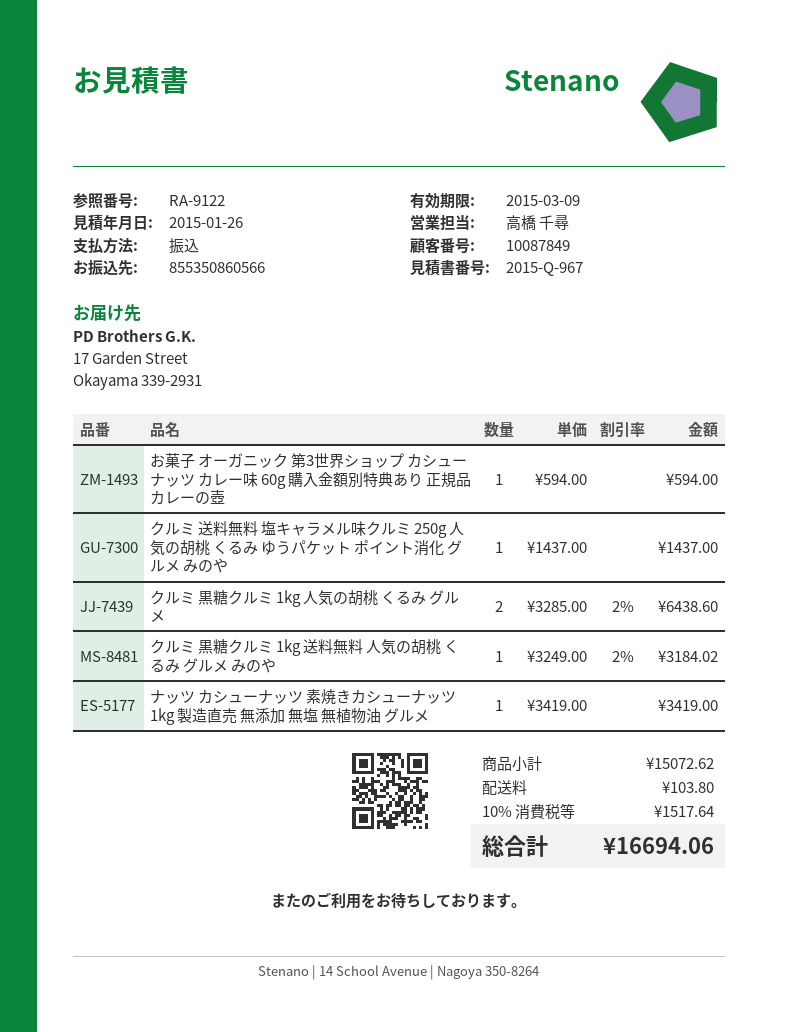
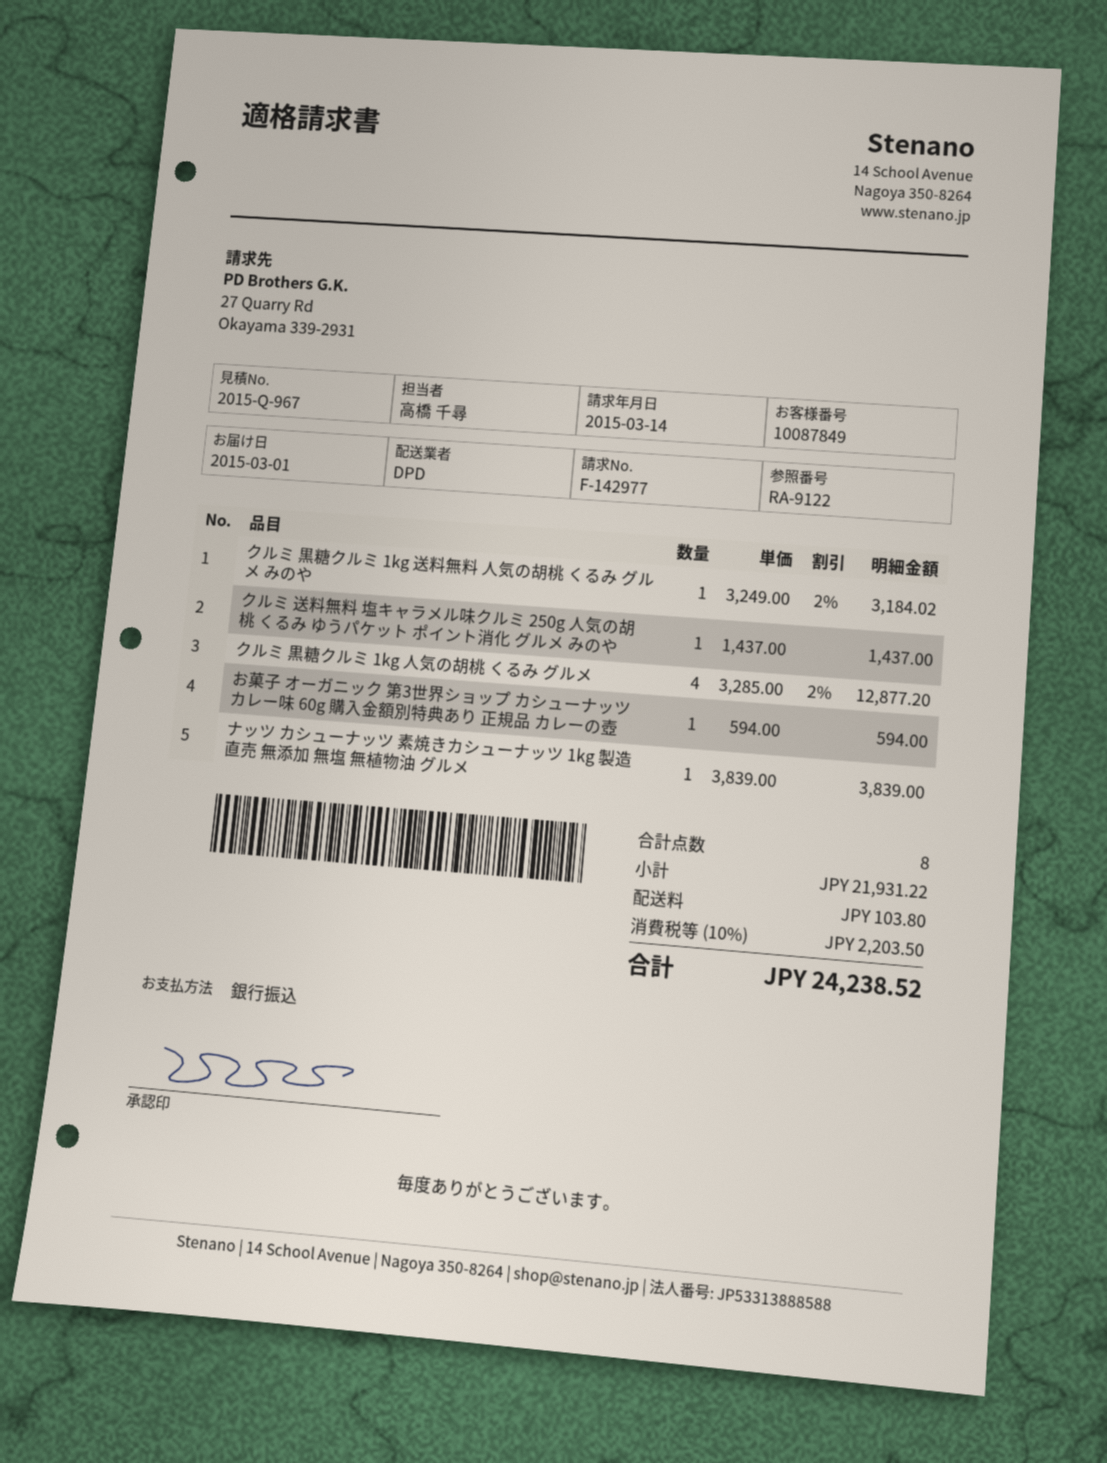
クルミ 黒糖クルミ 1kg 人気の胡桃 くるみ グルメ: 2 x 3285.00 - 2% = 6438.60 -> 4 x 3285.00 - 2% = 12877.20
ナッツ カシューナッツ 素焼きカシューナッツ 1kg 製造直売 無添加 無塩 無植物油 グルメ: 1 x 3419.00 = 3419.00 -> 1 x 3839.00 = 3839.00
subtotal: 15072.62 -> 21931.22
tax: 10% = 1517.64 -> 10% = 2203.50
total: 16694.06 -> 24238.52

